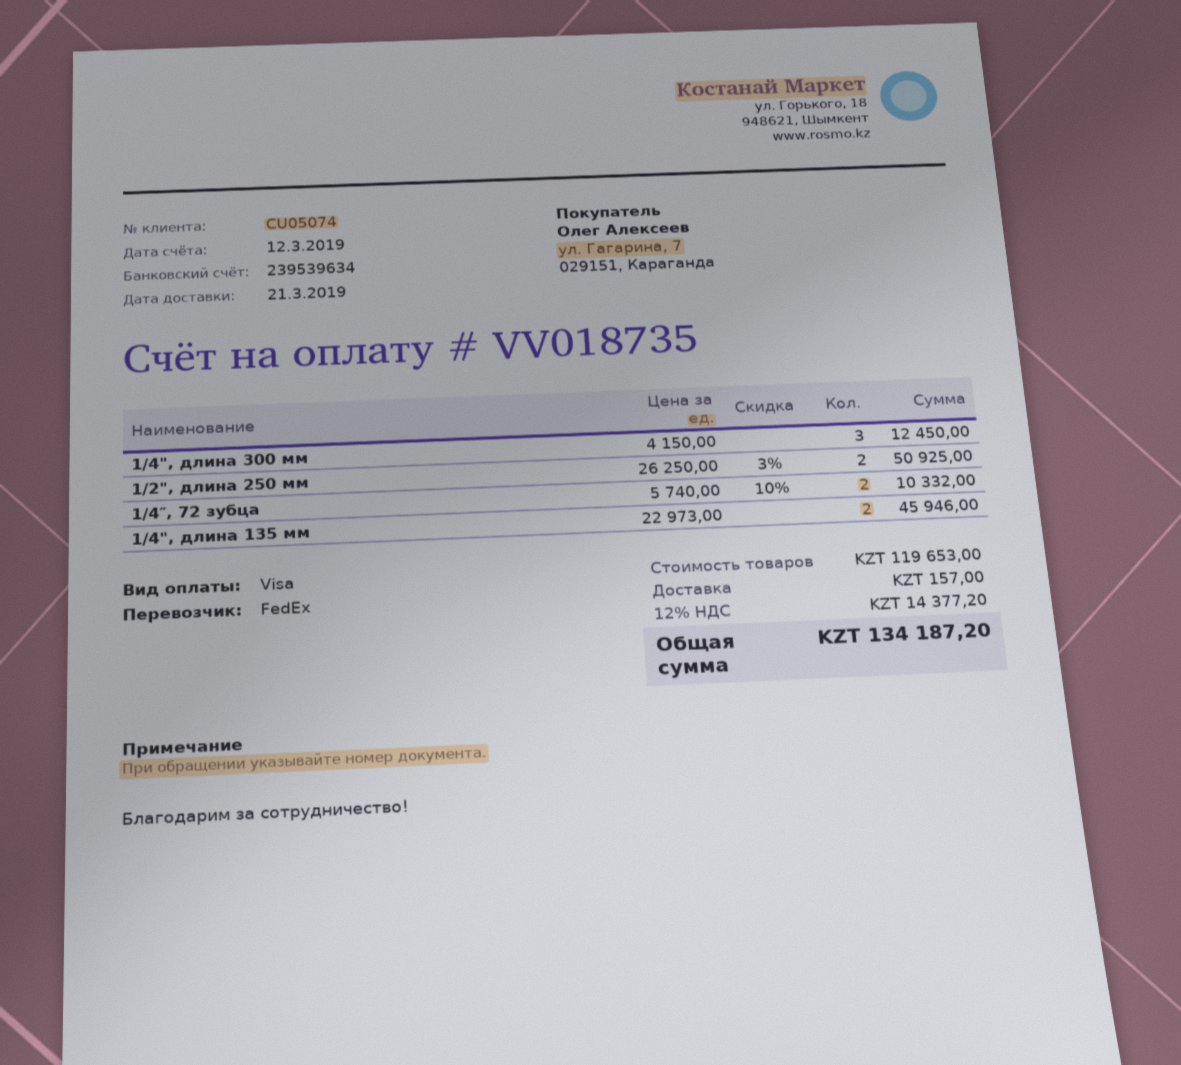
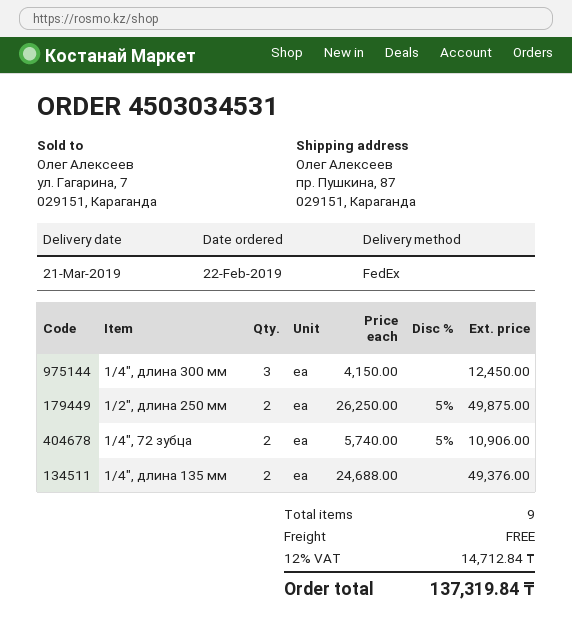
1/2", длина 250 мм: 2 x 26250.00 - 3% = 50925.00 -> 2 x 26250.00 - 5% = 49875.00
1/4″, 72 зубца: 2 x 5740.00 - 10% = 10332.00 -> 2 x 5740.00 - 5% = 10906.00
1/4", длина 135 мм: 2 x 22973.00 = 45946.00 -> 2 x 24688.00 = 49376.00
shipping: 157.00 -> 0.00
tax: 12% = 14377.20 -> 12% = 14712.84
total: 134187.20 -> 137319.84

